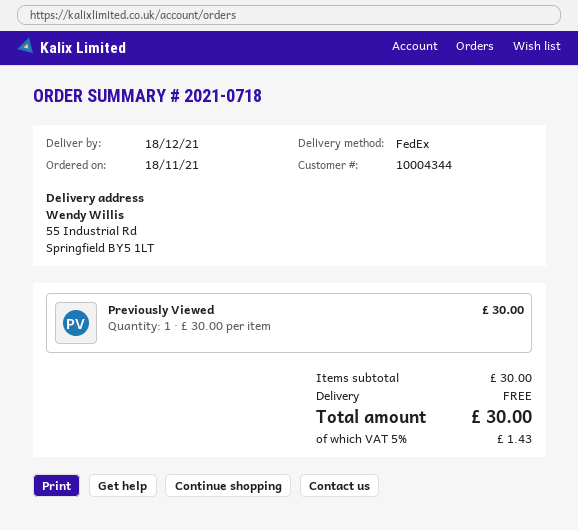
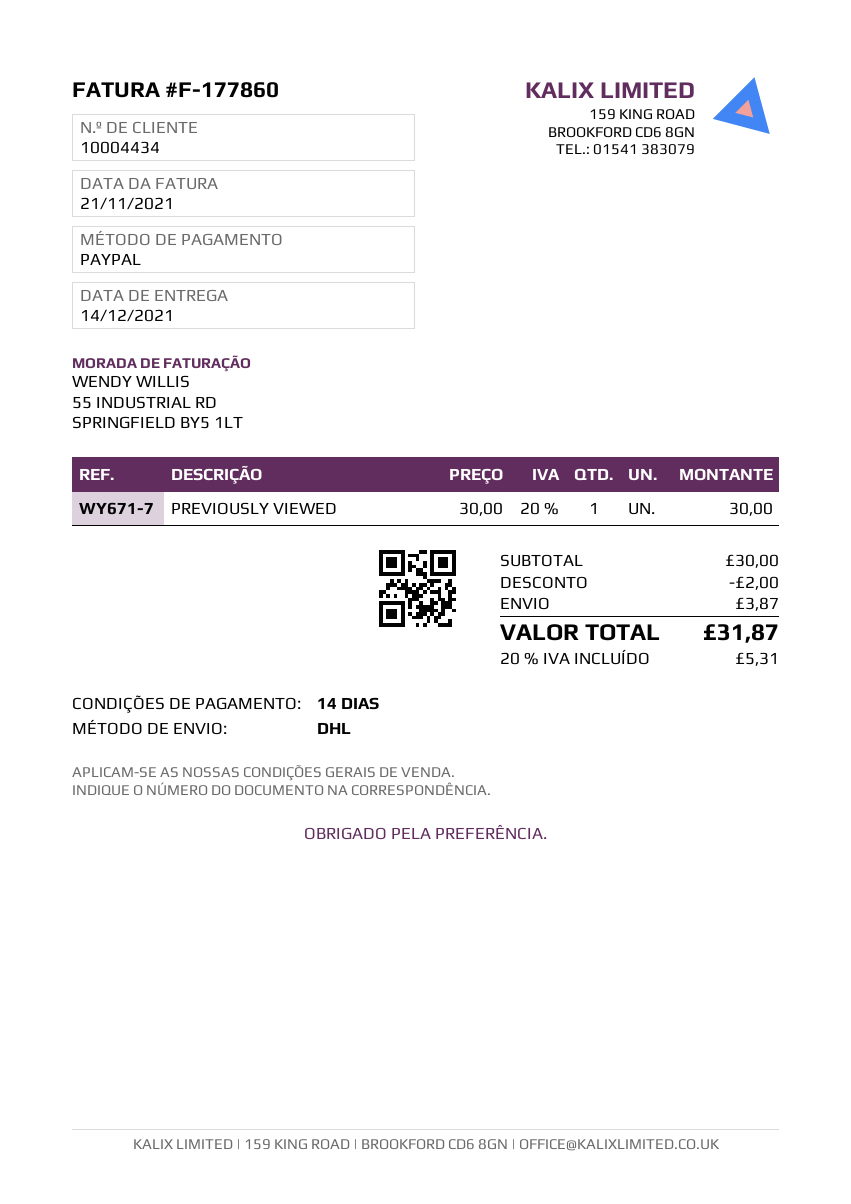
delivery date: 2021-12-18 -> 2021-12-14
customer number: 10004344 -> 10004434
shipping method: FedEx -> DHL
discount: none -> 2.00
shipping: 0.00 -> 3.87
tax: 5% = 1.43 -> 20% = 5.31
total: 30.00 -> 31.87

